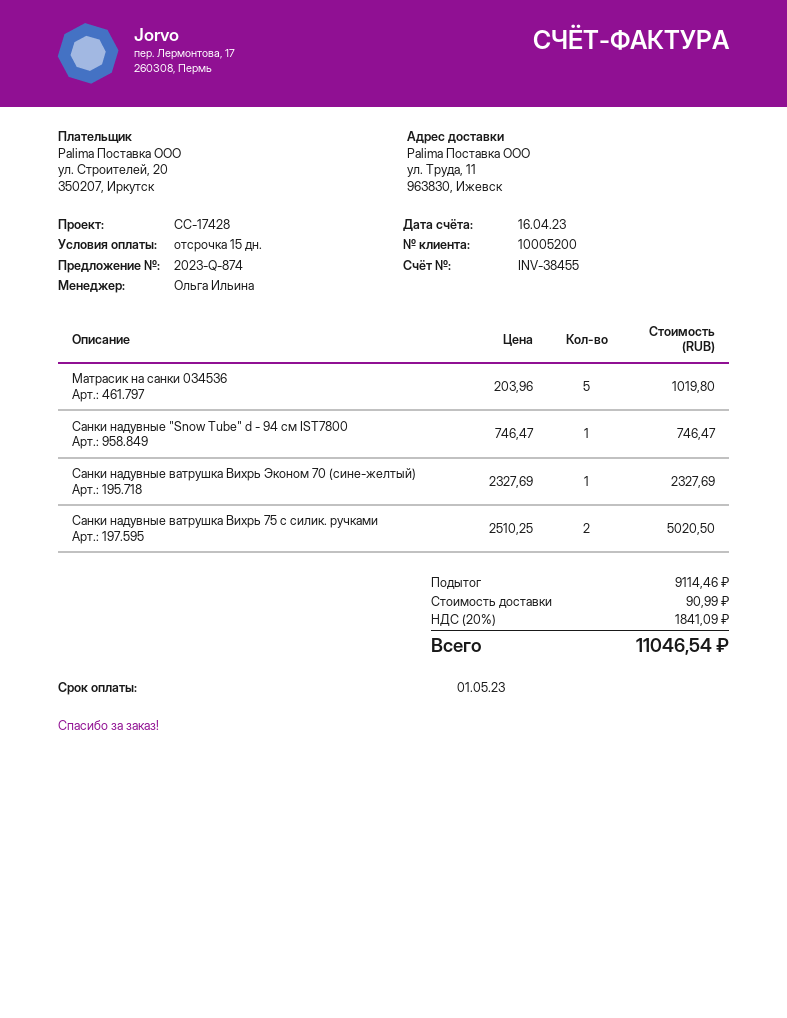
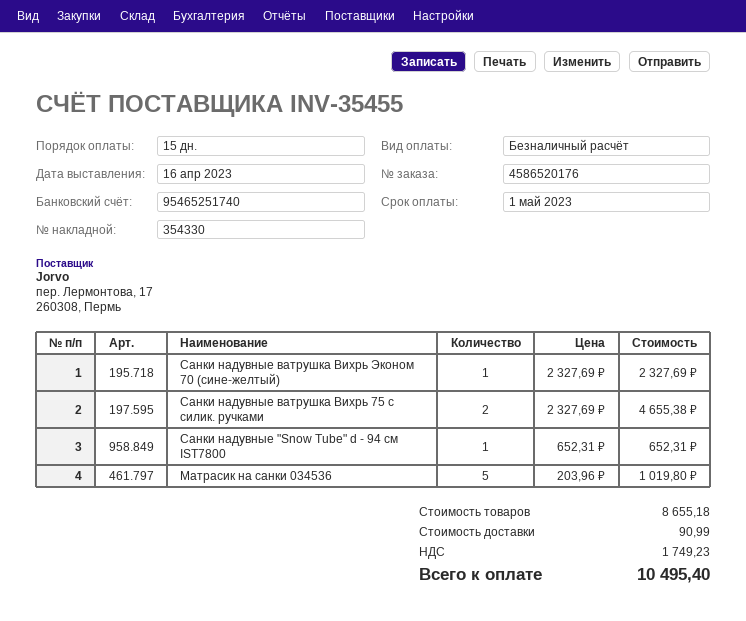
invoice number: INV-38455 -> INV-35455
Санки надувные "Snow Tube" d - 94 см IST7800: 1 x 746.47 = 746.47 -> 1 x 652.31 = 652.31
Санки надувные ватрушка Вихрь 75 с силик. ручками: 2 x 2510.25 = 5020.50 -> 2 x 2327.69 = 4655.38
subtotal: 9114.46 -> 8655.18
tax: 1841.09 -> 1749.23
total: 11046.54 -> 10495.40

